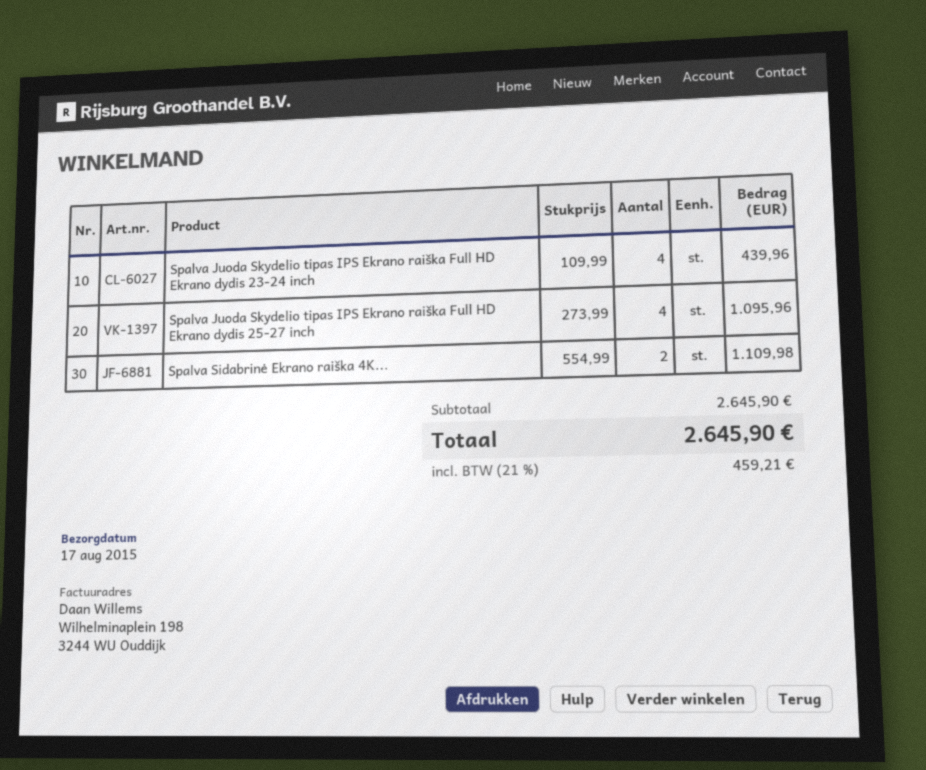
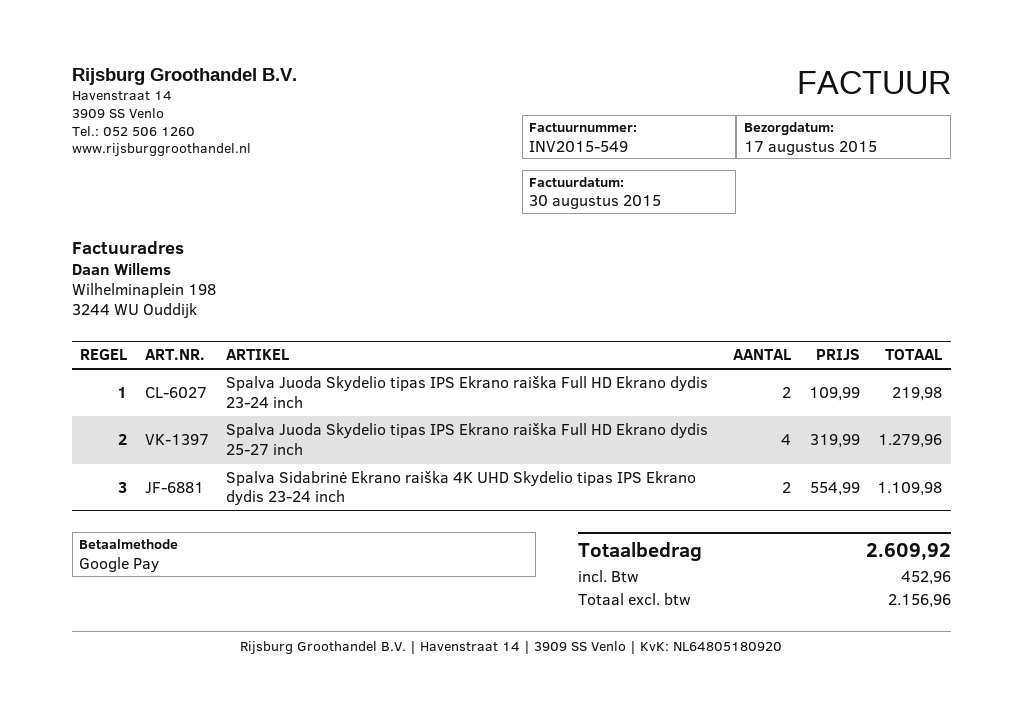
Spalva Juoda Skydelio tipas IPS Ekrano raiška Full HD Ekrano dydis 23-24 inch: 4 x 109.99 = 439.96 -> 2 x 109.99 = 219.98
Spalva Juoda Skydelio tipas IPS Ekrano raiška Full HD Ekrano dydis 25-27 inch: 4 x 273.99 = 1095.96 -> 4 x 319.99 = 1279.96
tax: 459.21 -> 452.96
total: 2645.90 -> 2609.92

